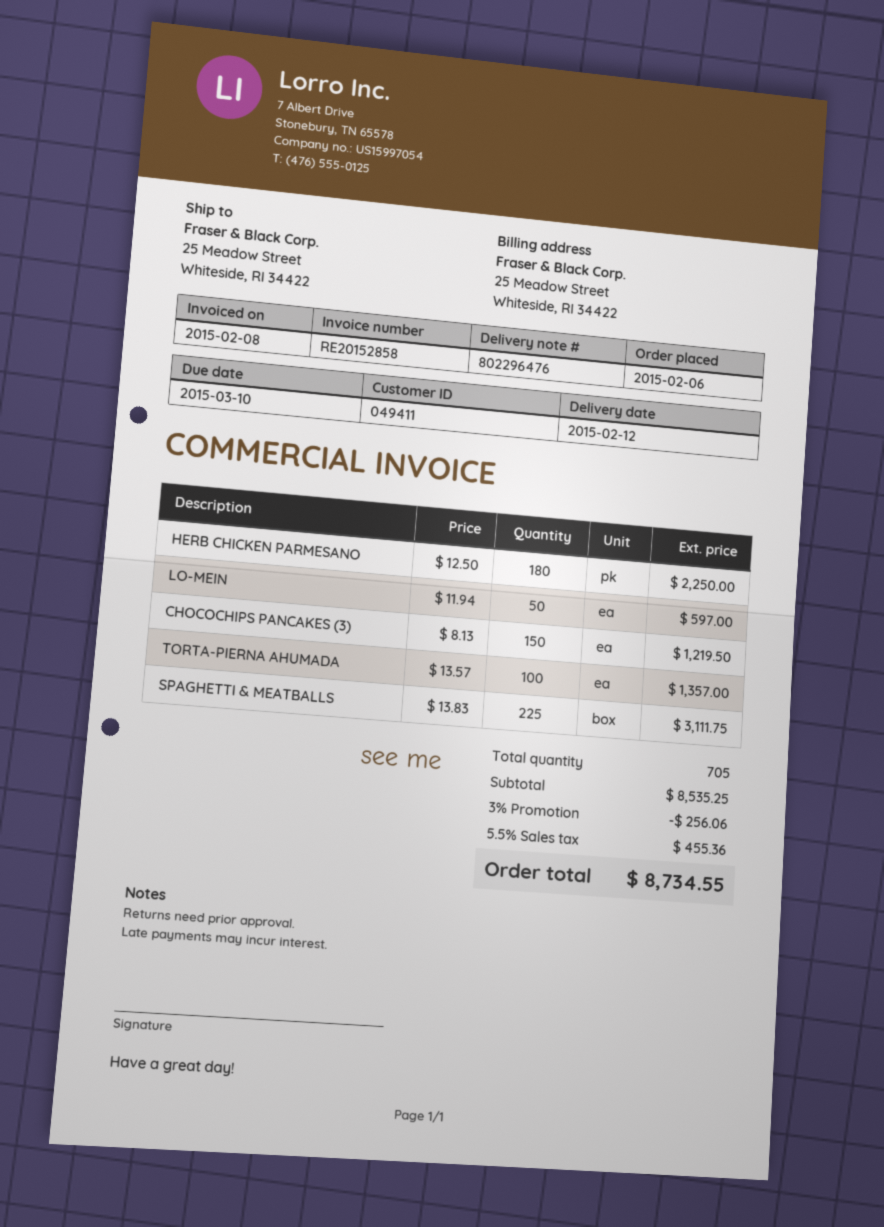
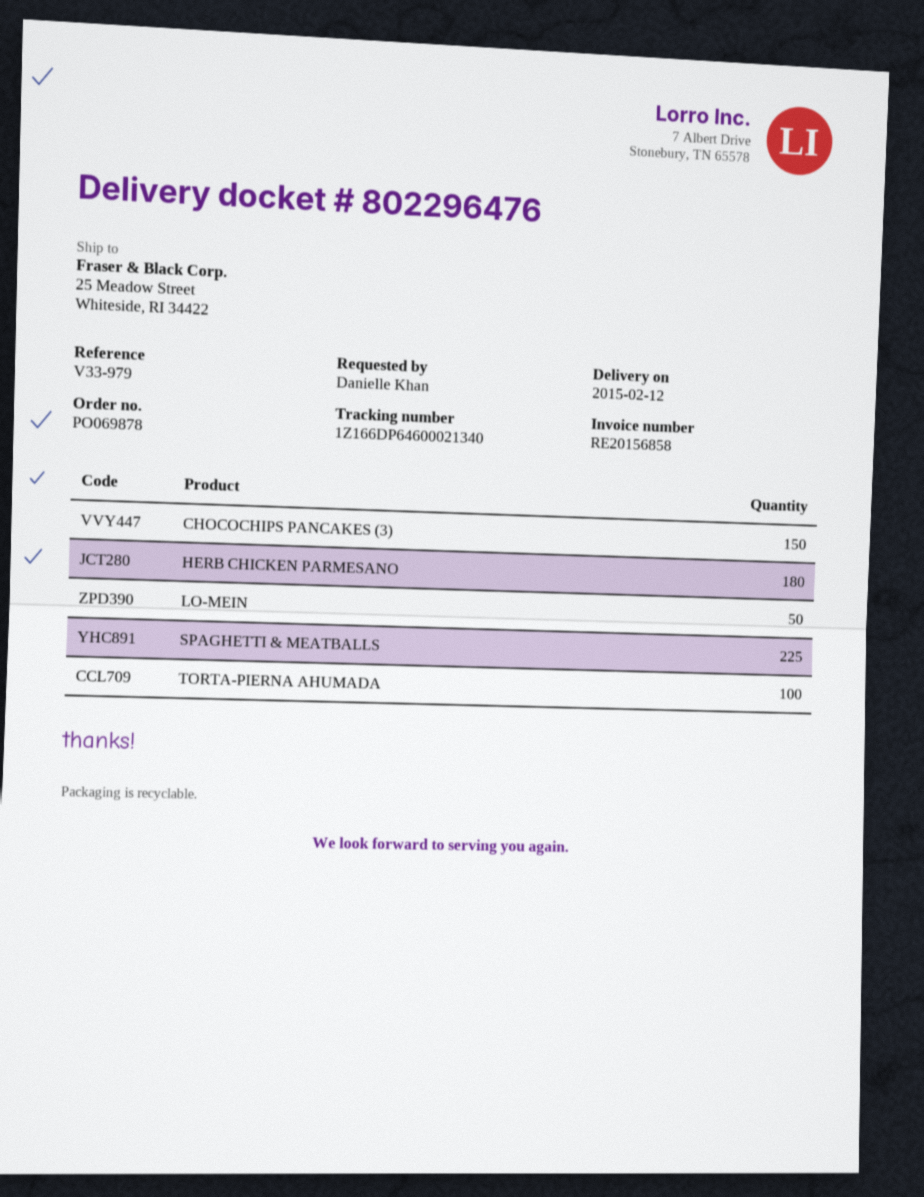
invoice number: RE20152858 -> RE20156858

